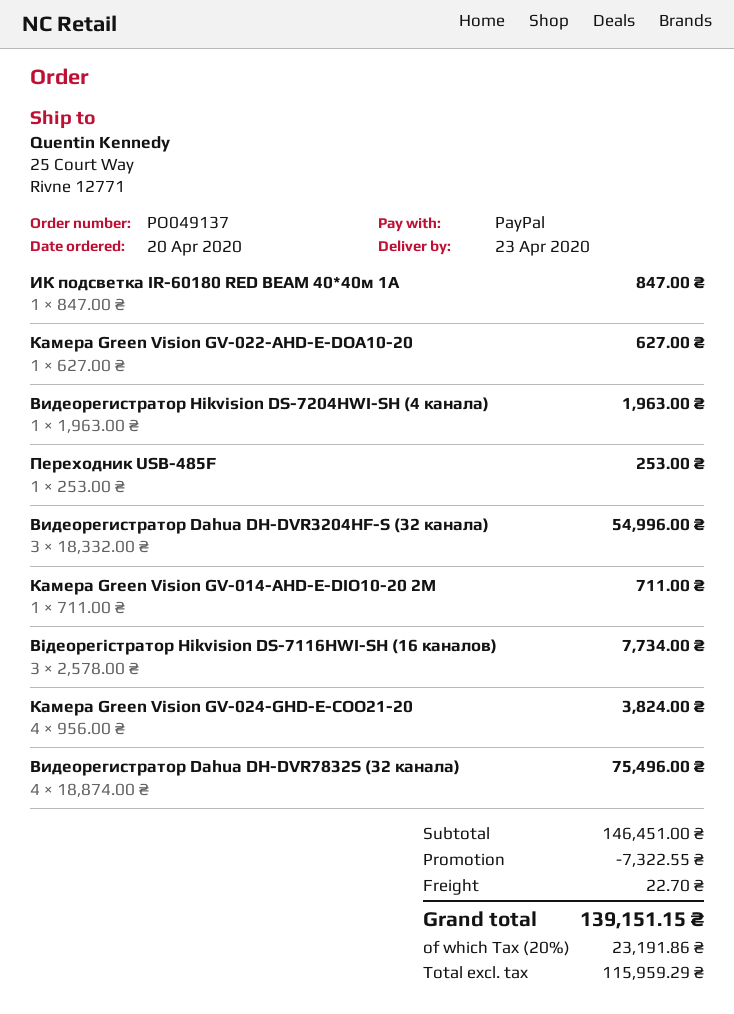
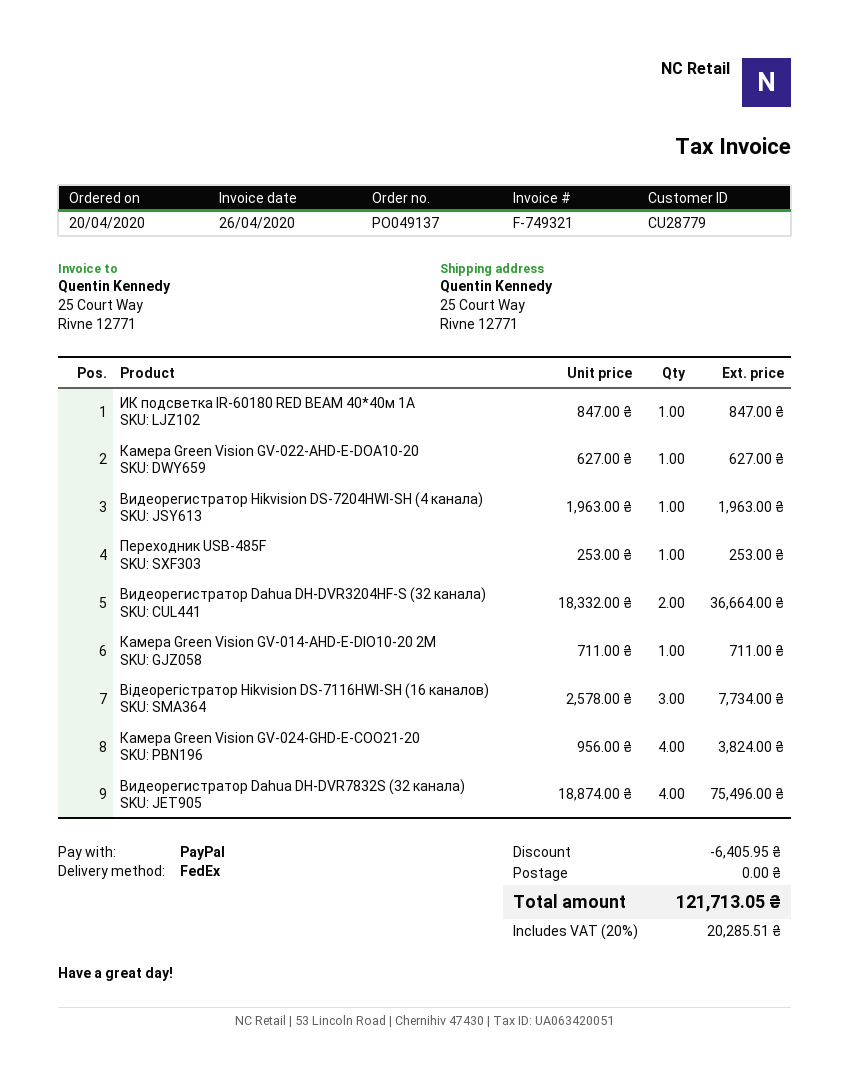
Видеорегистратор Dahua DH-DVR3204HF-S (32 канала): 3 x 18332.00 = 54996.00 -> 2 x 18332.00 = 36664.00
discount: 7322.55 -> 6405.95
shipping: 22.70 -> 0.00
tax: 20% = 23191.86 -> 20% = 20285.51
total: 139151.15 -> 121713.05

